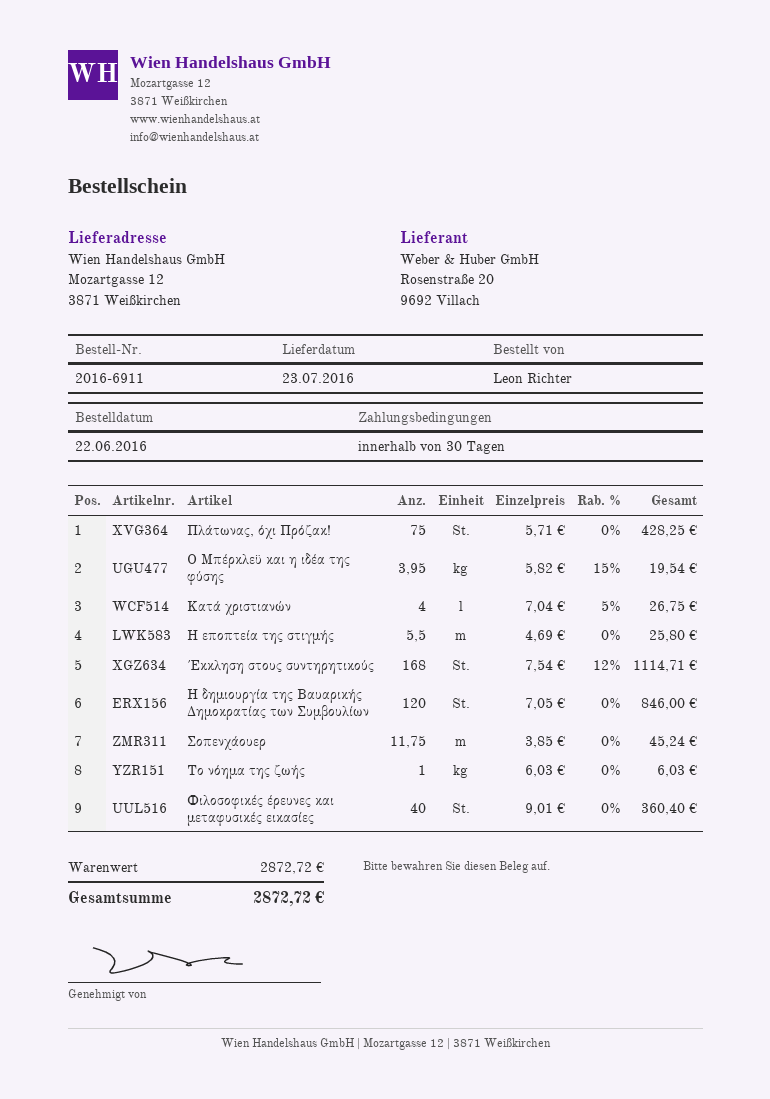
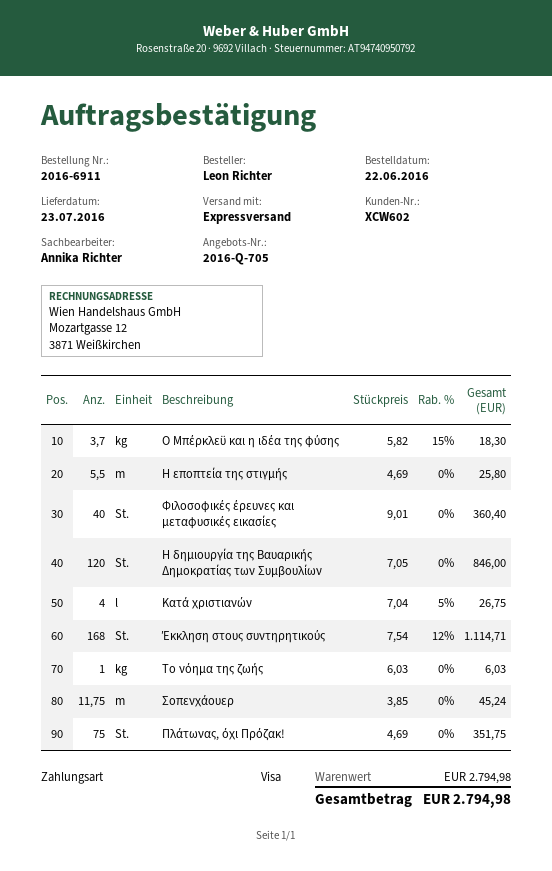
Πλάτωνας, όχι Πρόζακ!: 75 x 5.71 = 428.25 -> 75 x 4.69 = 351.75
Ο Μπέρκλεϋ και η ιδέα της φύσης: 3.95 x 5.82 - 15% = 19.54 -> 3.7 x 5.82 - 15% = 18.30
subtotal: 2872.72 -> 2794.98
total: 2872.72 -> 2794.98

